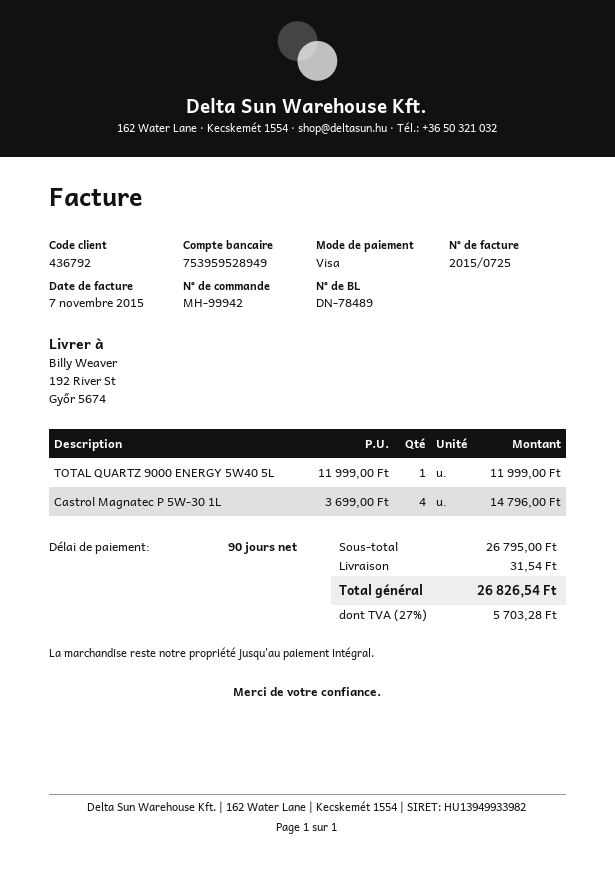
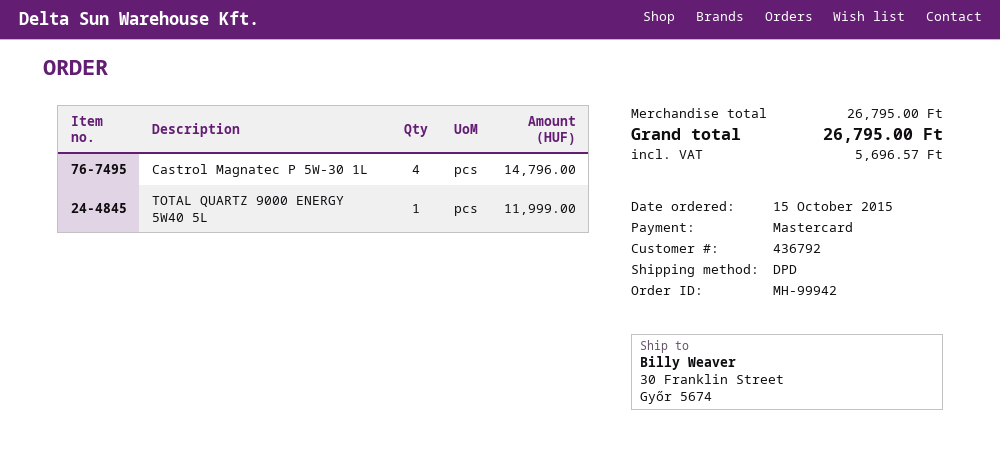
payment method: Visa -> Mastercard
ship to: 192 River St, Győr 5674 -> 30 Franklin Street, Győr 5674
shipping: 31.54 -> none
tax: 5703.28 -> 5696.57
total: 26826.54 -> 26795.00

